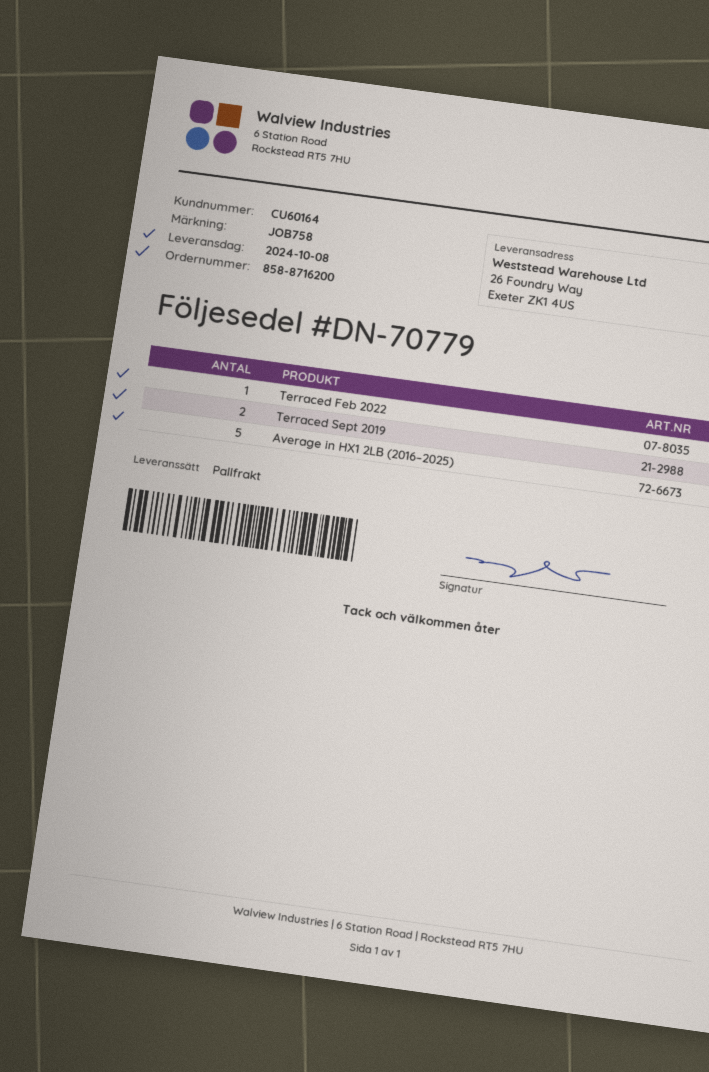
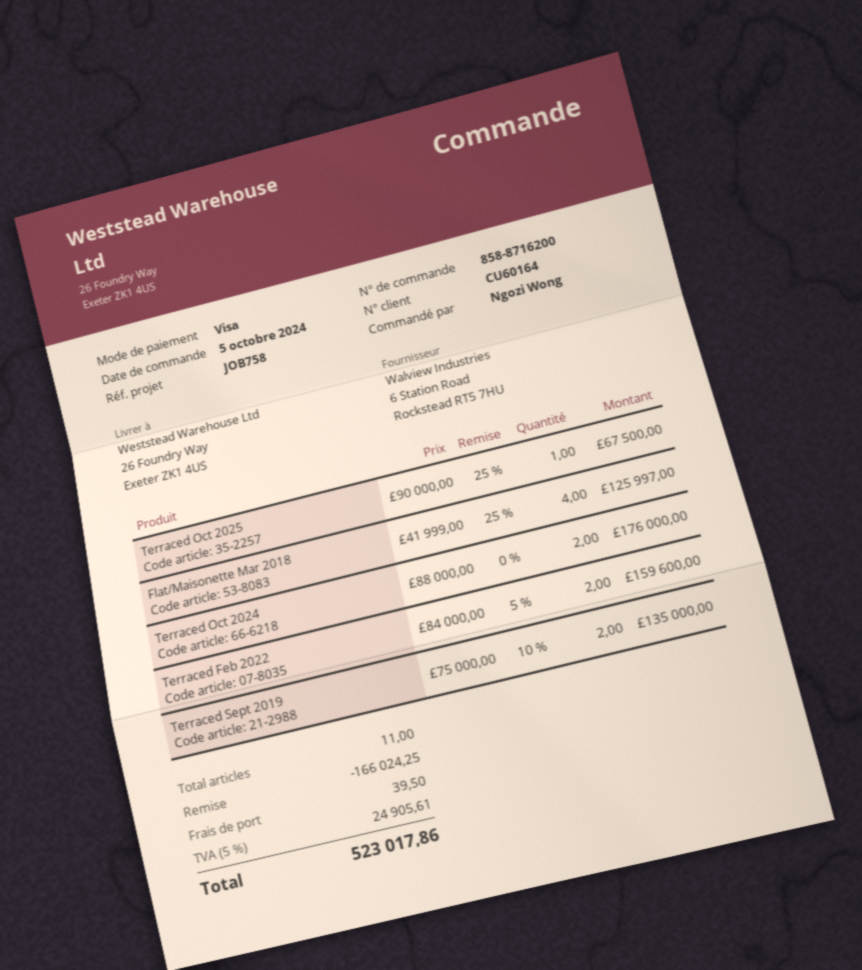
Terraced Feb 2022: 1 -> 2
Average in HX1 2LB (2016–2025): 5 -> none
Terraced Oct 2025: none -> 1
Flat/Maisonette Mar 2018: none -> 4
Terraced Oct 2024: none -> 2

